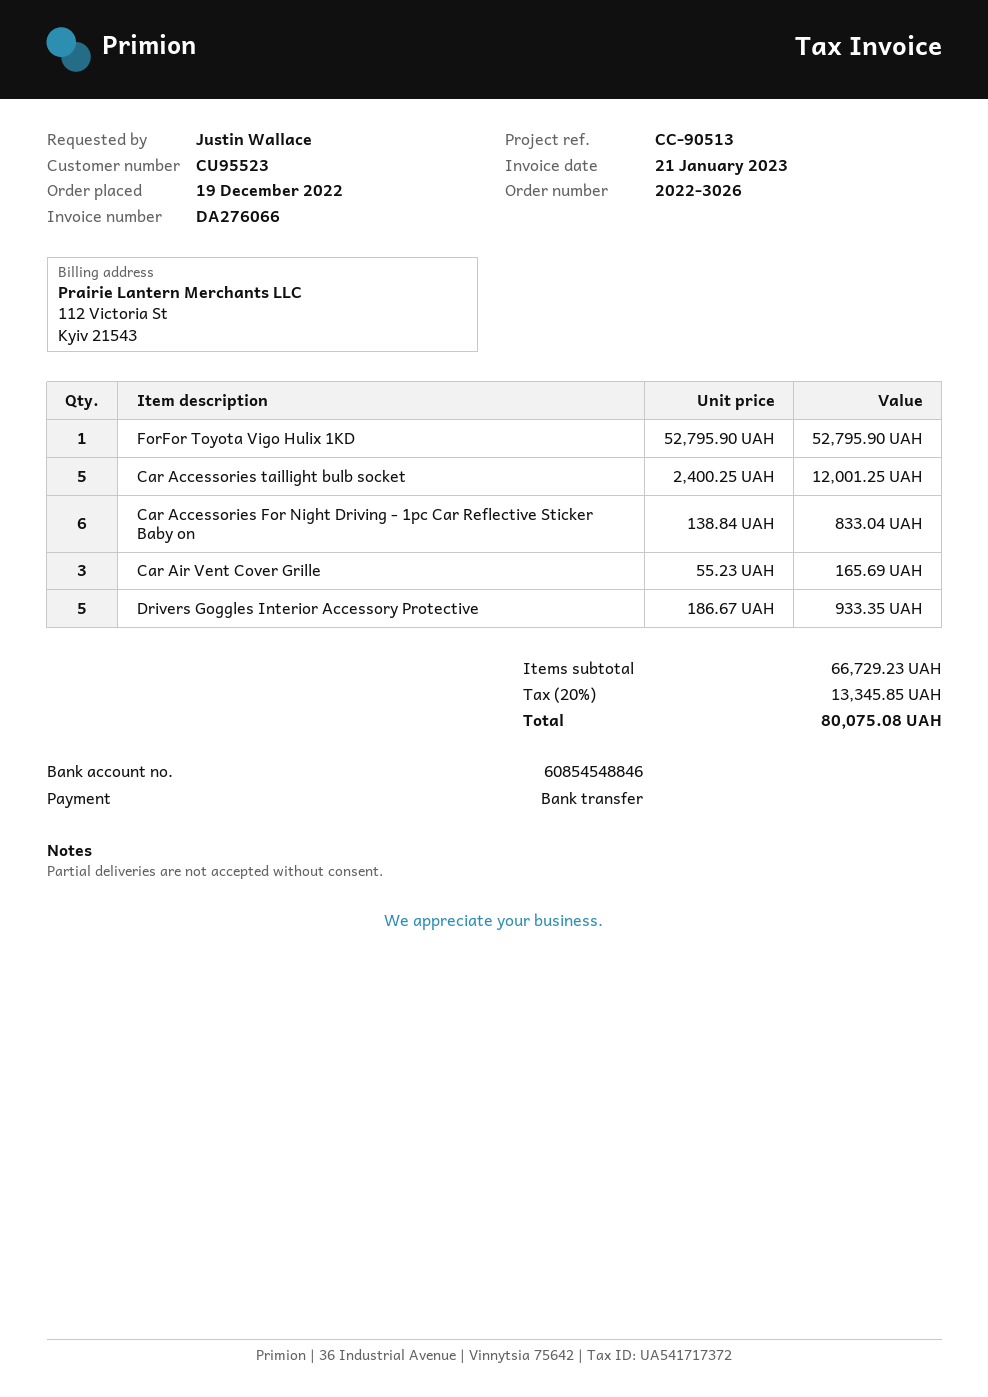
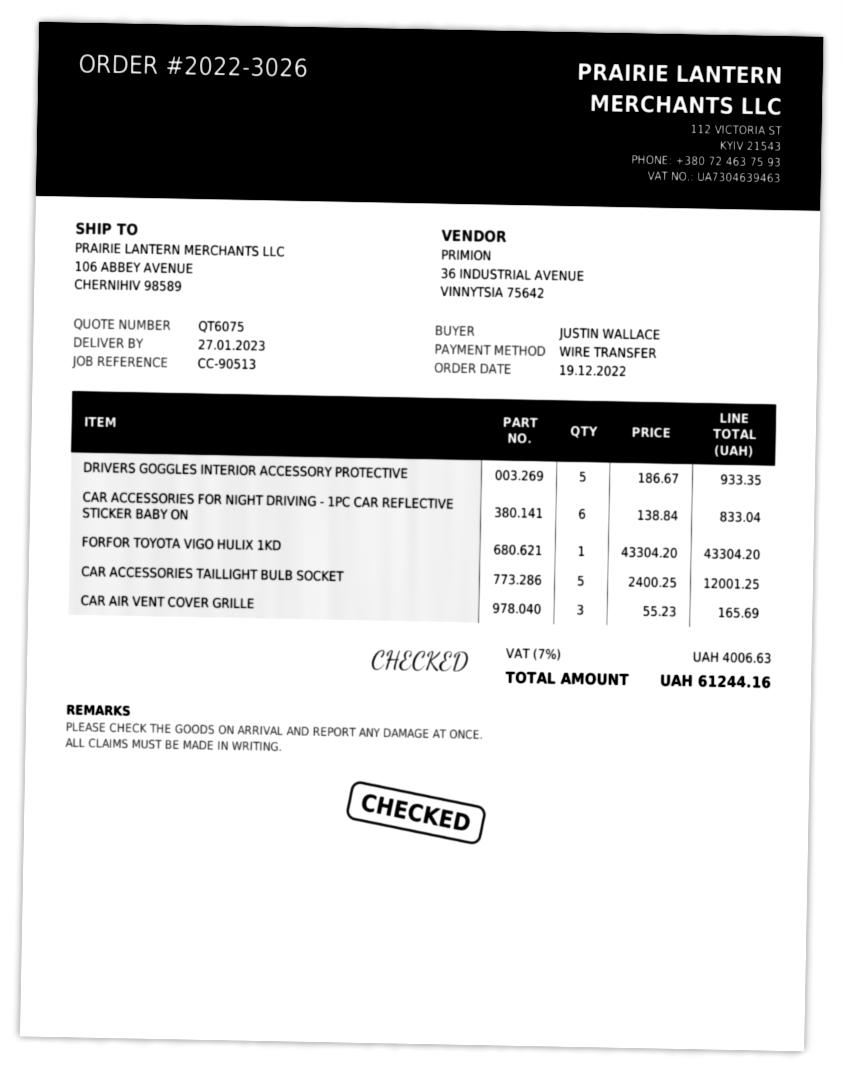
ForFor Toyota Vigo Hulix 1KD: 1 x 52795.90 = 52795.90 -> 1 x 43304.20 = 43304.20
tax: 20% = 13345.85 -> 7% = 4006.63
total: 80075.08 -> 61244.16

